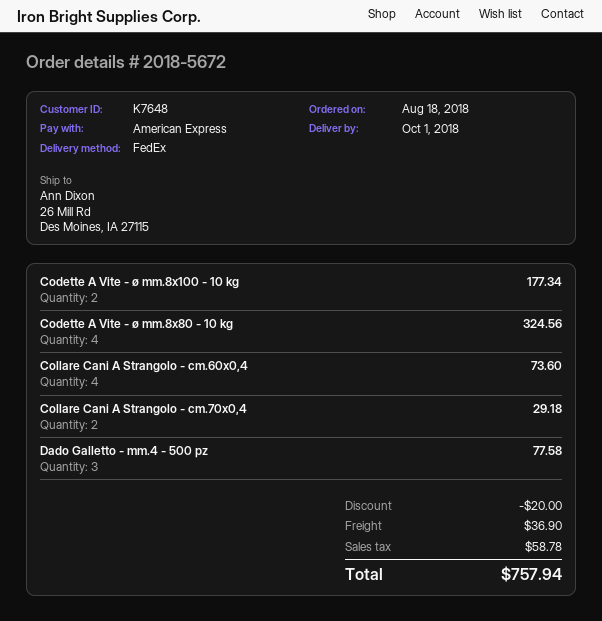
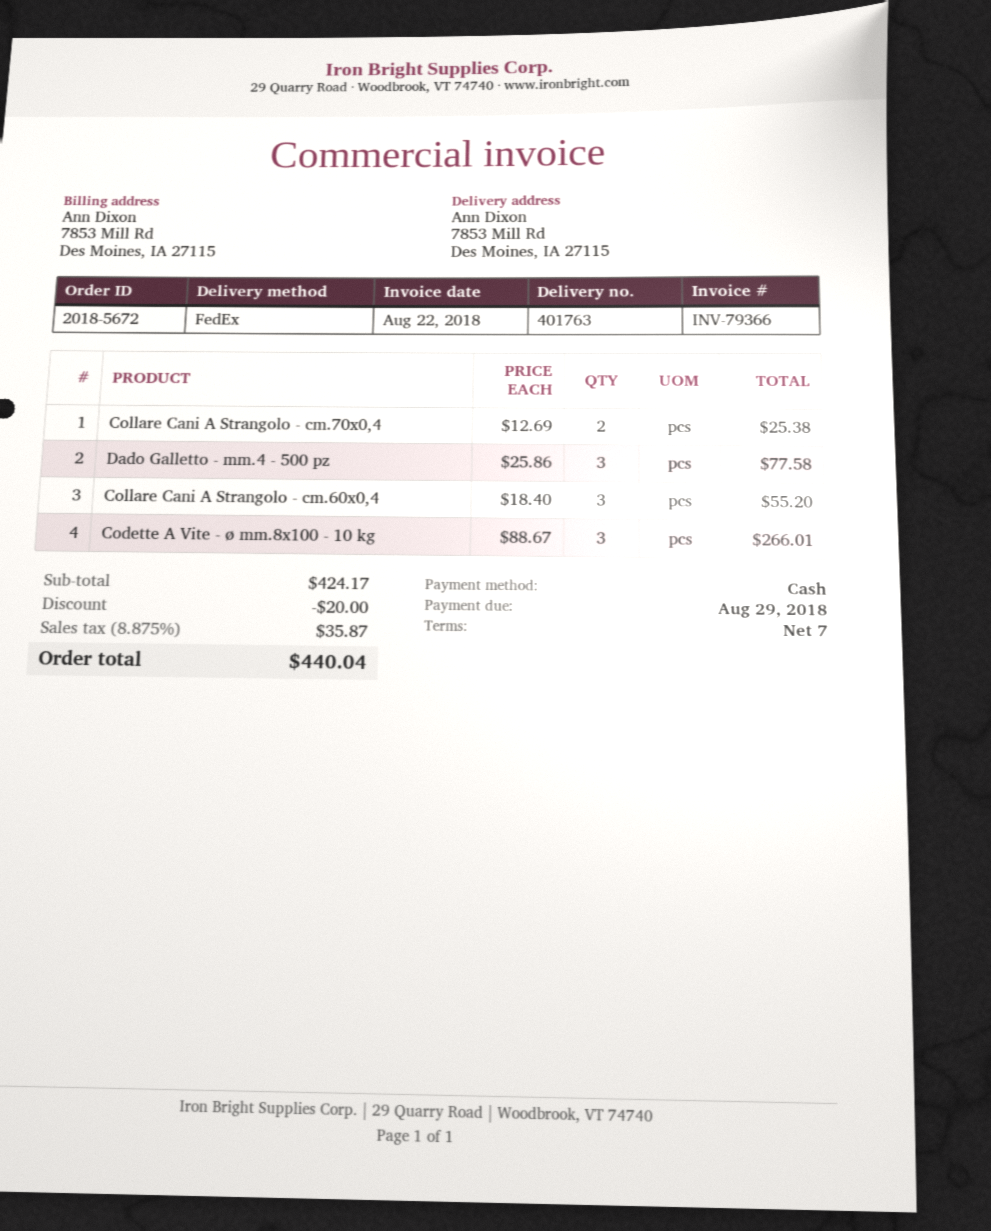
payment method: American Express -> cash
ship to: 26 Mill Rd, Des Moines, IA 27115 -> 7853 Mill Rd, Des Moines, IA 27115
Codette A Vite - ø mm.8x100 - 10 kg: 2 for 177.34 -> 3 for 266.01
Codette A Vite - ø mm.8x80 - 10 kg: 4 for 324.56 -> none
Collare Cani A Strangolo - cm.60x0,4: 4 for 73.60 -> 3 for 55.20
Collare Cani A Strangolo - cm.70x0,4: 2 for 29.18 -> 2 for 25.38
shipping: 36.90 -> none
tax: 58.78 -> 35.87
total: 757.94 -> 440.04

